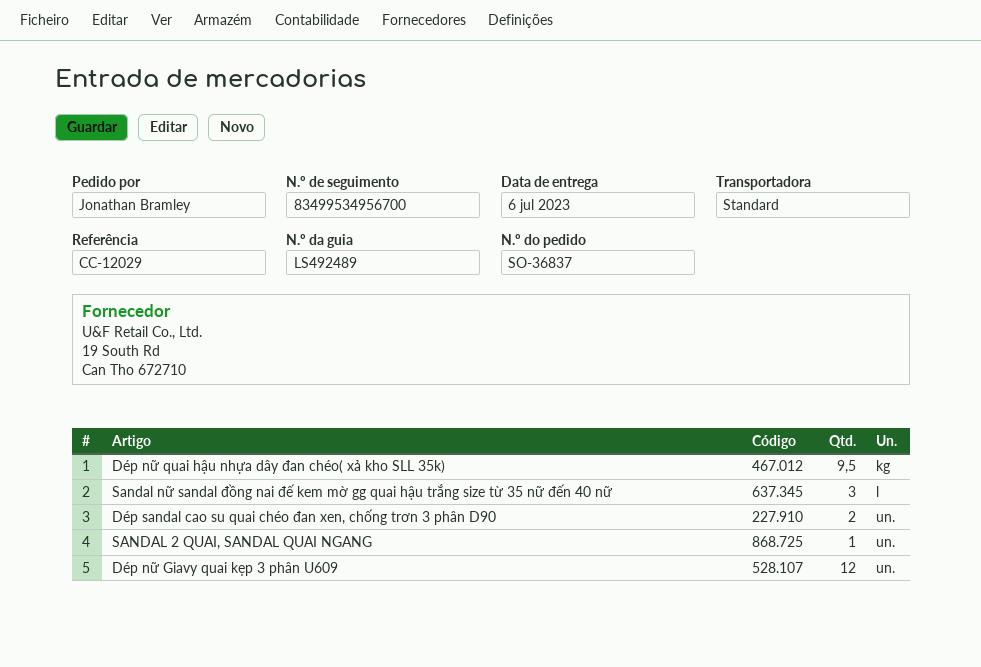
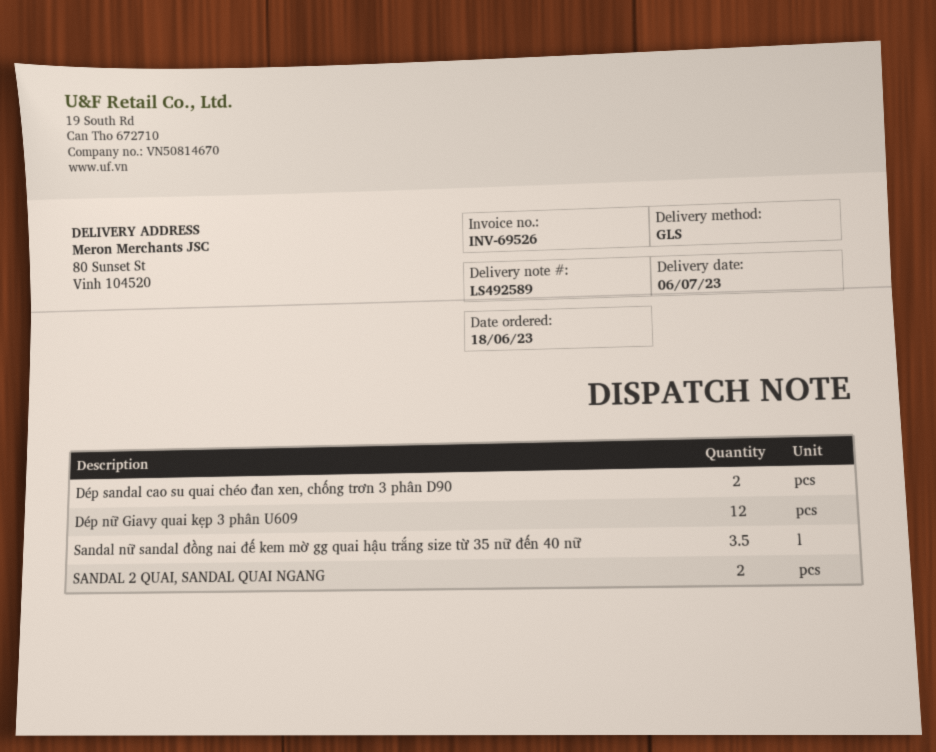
delivery note number: LS492489 -> LS492589
shipping method: standard -> GLS
Dép nữ quai hậu nhựa dây đan chéo( xả kho SLL 35k): 9.5 -> none
Sandal nữ sandal đồng nai đế kem mờ gg quai hậu trắng size từ 35 nữ đến 40 nữ: 3 -> 3.5
SANDAL 2 QUAI, SANDAL QUAI NGANG: 1 -> 2

